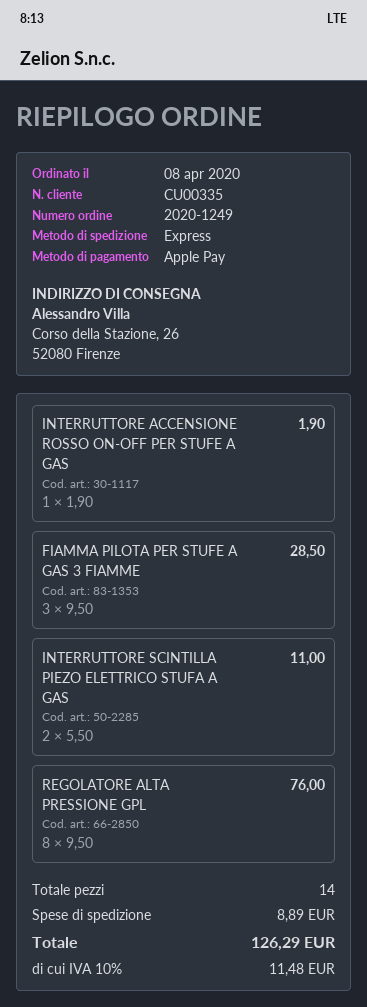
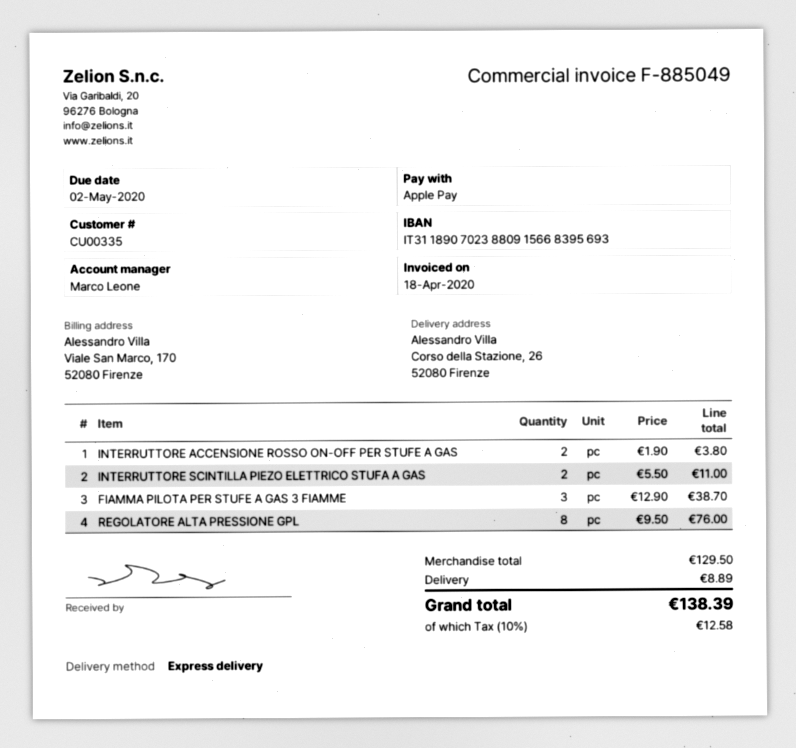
INTERRUTTORE ACCENSIONE ROSSO ON-OFF PER STUFE A GAS: 1 x 1.90 = 1.90 -> 2 x 1.90 = 3.80
FIAMMA PILOTA PER STUFE A GAS 3 FIAMME: 3 x 9.50 = 28.50 -> 3 x 12.90 = 38.70
tax: 10% = 11.48 -> 10% = 12.58
total: 126.29 -> 138.39

